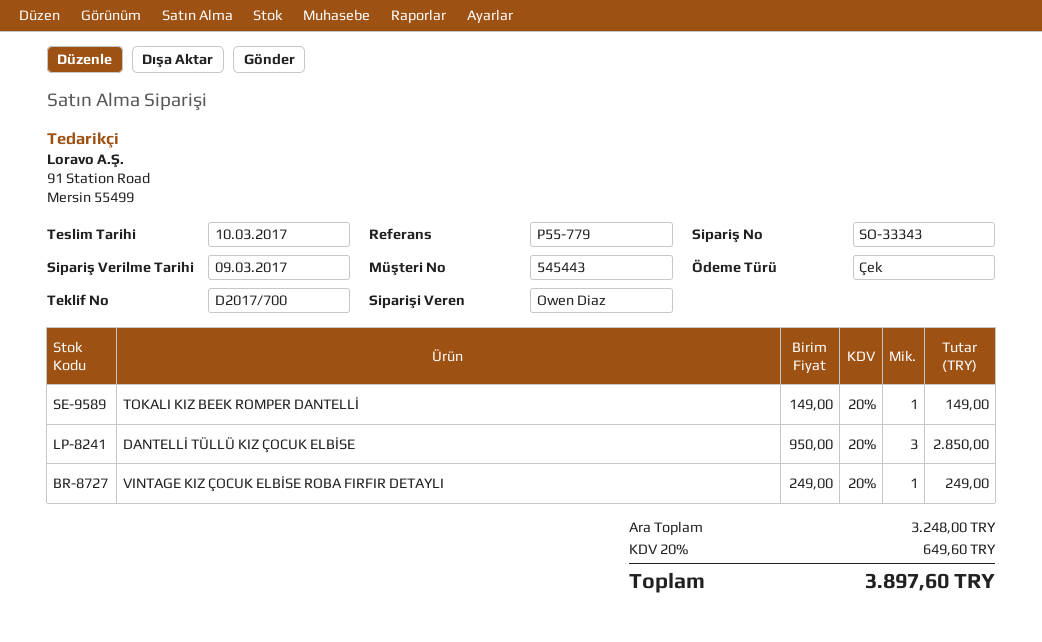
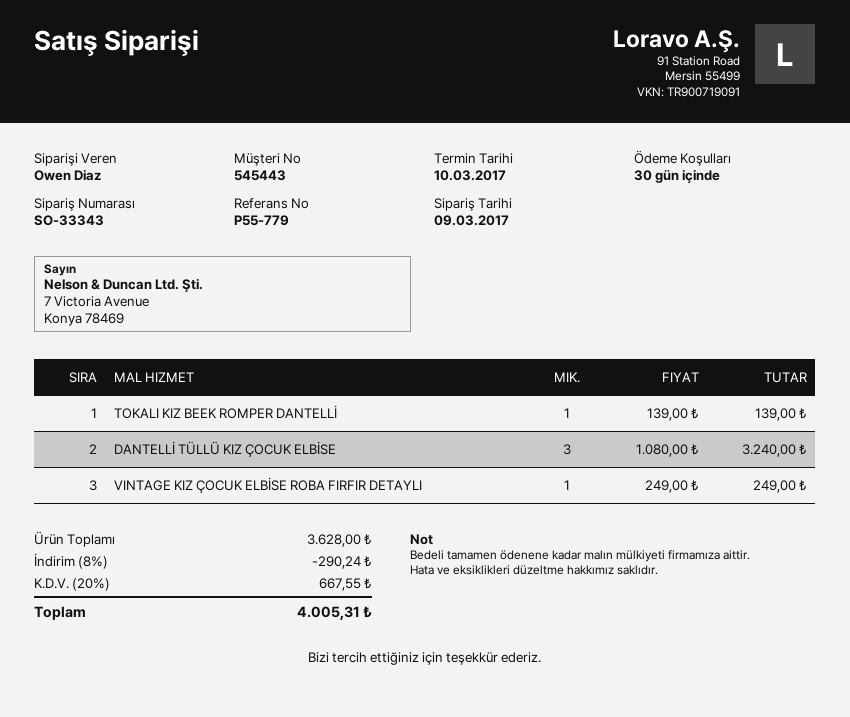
TOKALI KIZ BEEK ROMPER DANTELLİ: 1 x 149.00 = 149.00 -> 1 x 139.00 = 139.00
DANTELLİ TÜLLÜ KIZ ÇOCUK ELBİSE: 3 x 950.00 = 2850.00 -> 3 x 1080.00 = 3240.00
subtotal: 3248.00 -> 3628.00
discount: none -> 8% = 290.24
tax: 20% = 649.60 -> 20% = 667.55
total: 3897.60 -> 4005.31

